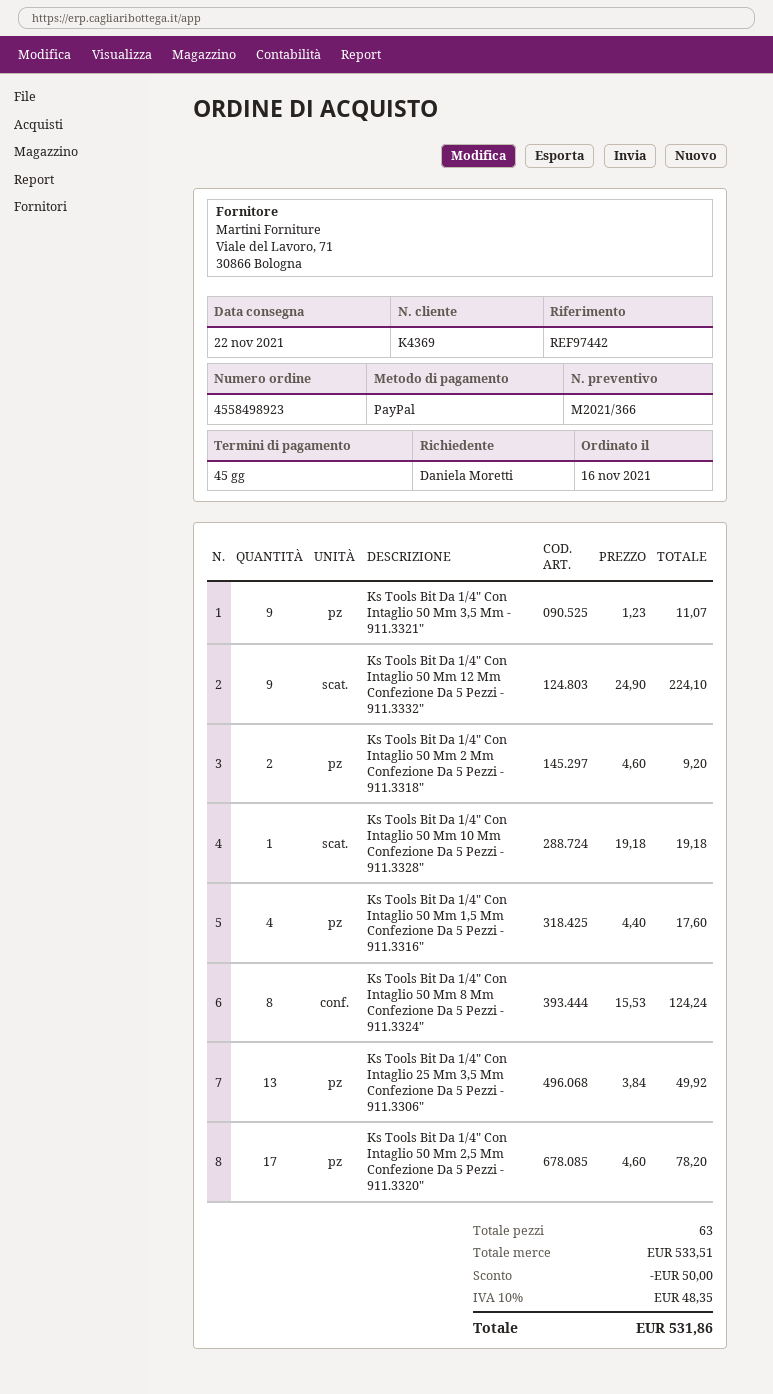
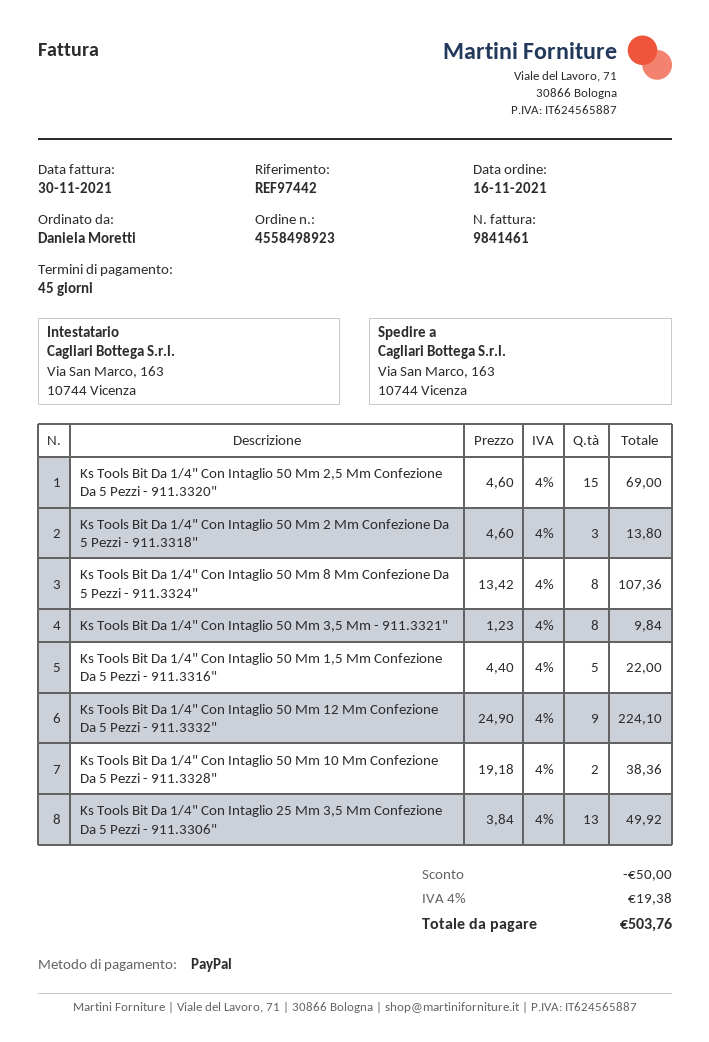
Ks Tools Bit Da 1/4" Con Intaglio 50 Mm 3,5 Mm - 911.3321": 9 x 1.23 = 11.07 -> 8 x 1.23 = 9.84
Ks Tools Bit Da 1/4" Con Intaglio 50 Mm 2 Mm Confezione Da 5 Pezzi - 911.3318": 2 x 4.60 = 9.20 -> 3 x 4.60 = 13.80
Ks Tools Bit Da 1/4" Con Intaglio 50 Mm 10 Mm Confezione Da 5 Pezzi - 911.3328": 1 x 19.18 = 19.18 -> 2 x 19.18 = 38.36
Ks Tools Bit Da 1/4" Con Intaglio 50 Mm 1,5 Mm Confezione Da 5 Pezzi - 911.3316": 4 x 4.40 = 17.60 -> 5 x 4.40 = 22.00
Ks Tools Bit Da 1/4" Con Intaglio 50 Mm 8 Mm Confezione Da 5 Pezzi - 911.3324": 8 x 15.53 = 124.24 -> 8 x 13.42 = 107.36
Ks Tools Bit Da 1/4" Con Intaglio 50 Mm 2,5 Mm Confezione Da 5 Pezzi - 911.3320": 17 x 4.60 = 78.20 -> 15 x 4.60 = 69.00
tax: 10% = 48.35 -> 4% = 19.38
total: 531.86 -> 503.76

